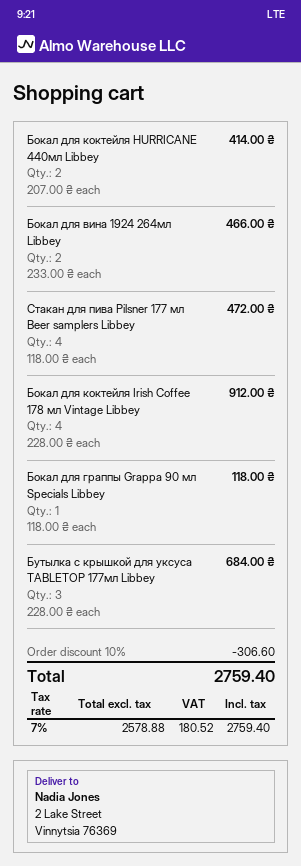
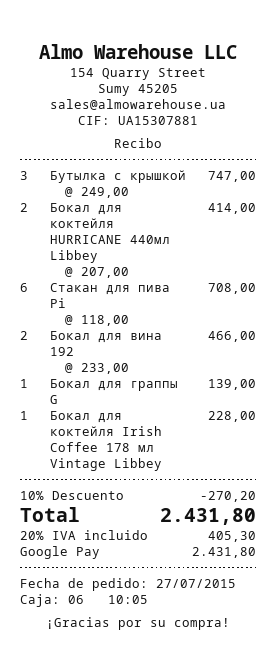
Стакан для пива Pilsner 177 мл Beer samplers Libbey: 4 x 118.00 = 472.00 -> 6 x 118.00 = 708.00
Бокал для коктейля Irish Coffee 178 мл Vintage Libbey: 4 x 228.00 = 912.00 -> 1 x 228.00 = 228.00
Бокал для граппы Grappa 90 мл Specials Libbey: 1 x 118.00 = 118.00 -> 1 x 139.00 = 139.00
Бутылка с крышкой для уксуса TABLETOP 177мл Libbey: 3 x 228.00 = 684.00 -> 3 x 249.00 = 747.00
discount: 10% = 306.60 -> 10% = 270.20
tax: 7% = 180.52 -> 20% = 405.30
total: 2759.40 -> 2431.80

